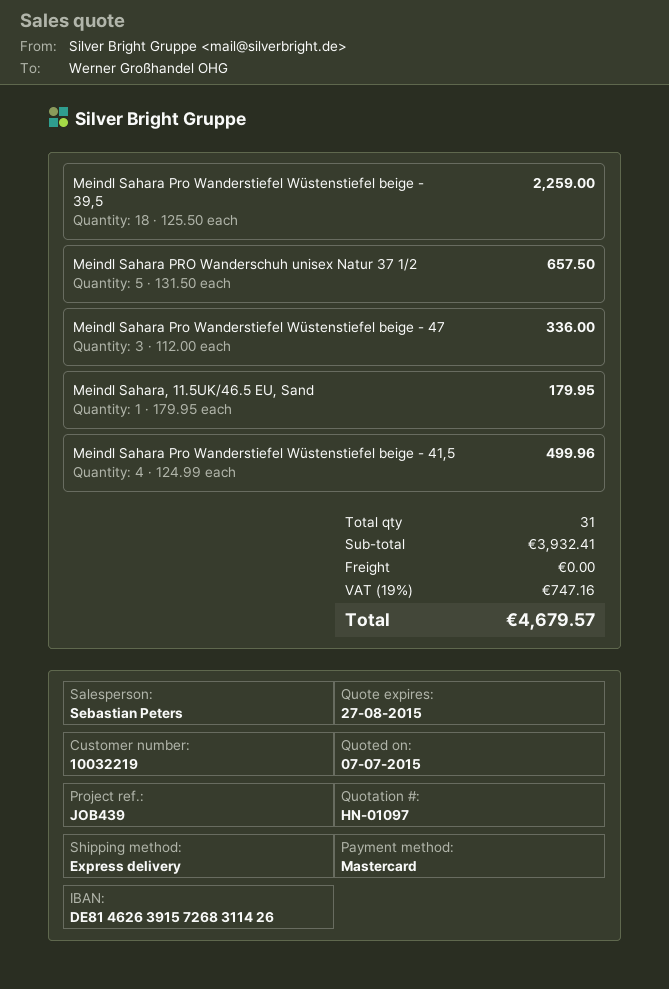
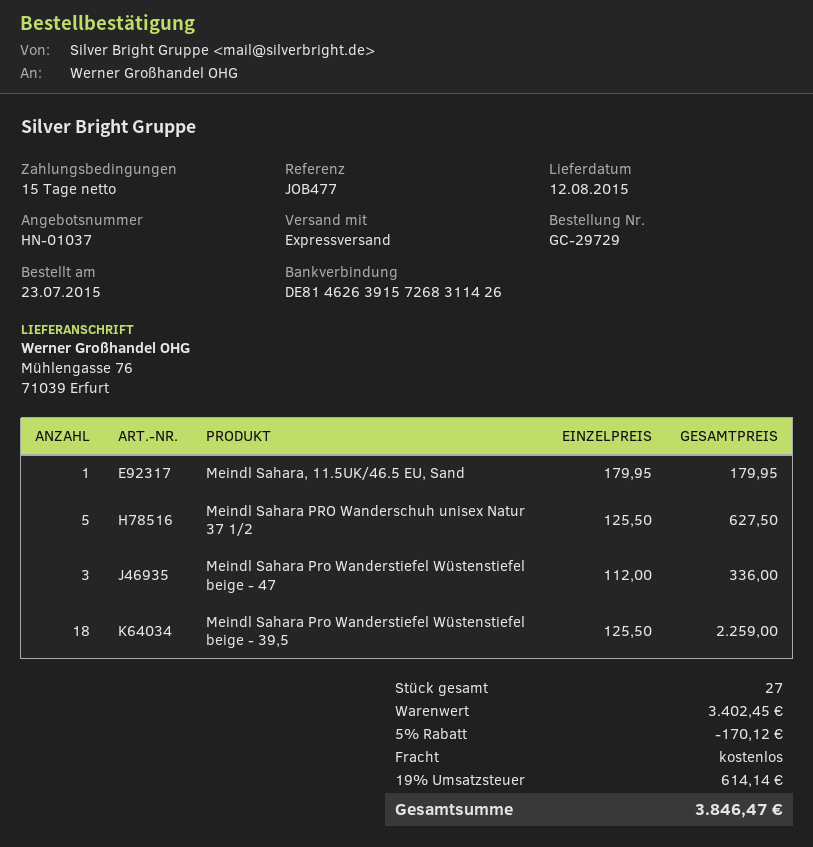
quote number: HN-01097 -> HN-01037
reference: JOB439 -> JOB477
Meindl Sahara PRO Wanderschuh unisex Natur 37 1/2: 5 x 131.50 = 657.50 -> 5 x 125.50 = 627.50
Meindl Sahara Pro Wanderstiefel Wüstenstiefel beige - 41,5: 4 x 124.99 = 499.96 -> none
total quantity: 31 -> 27
subtotal: 3932.41 -> 3402.45
discount: none -> 5% = 170.12
tax: 19% = 747.16 -> 19% = 614.14
total: 4679.57 -> 3846.47

